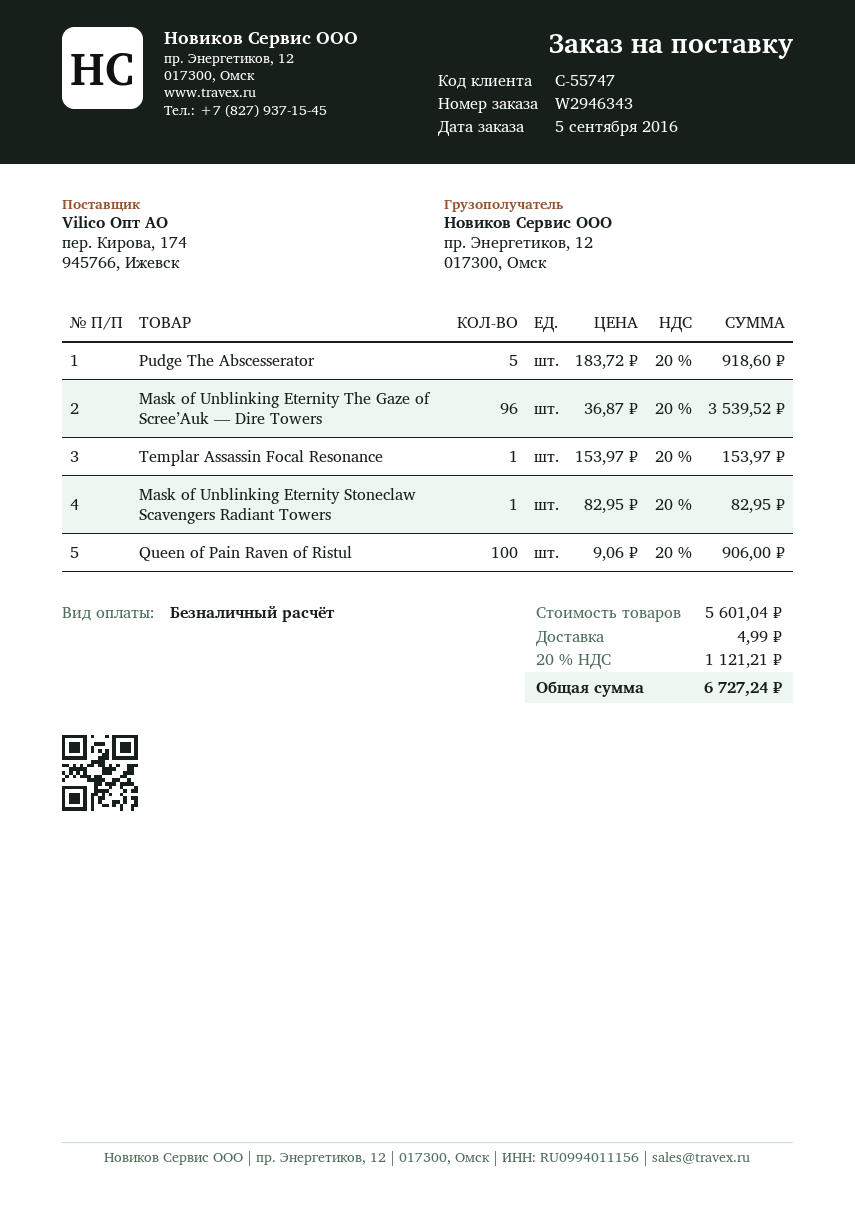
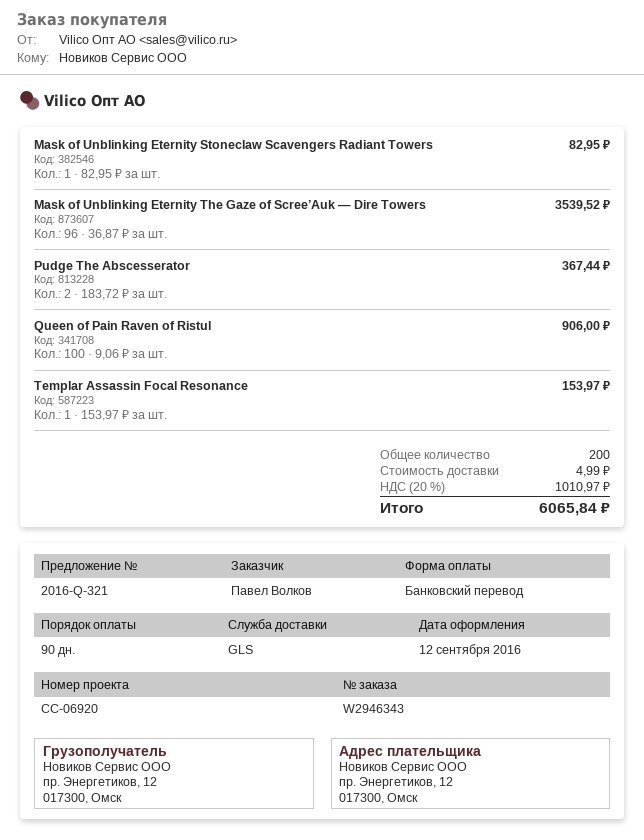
order date: 2016-09-05 -> 2016-09-12
Pudge The Abscesserator: 5 x 183.72 = 918.60 -> 2 x 183.72 = 367.44
tax: 20% = 1121.21 -> 20% = 1010.97
total: 6727.24 -> 6065.84

